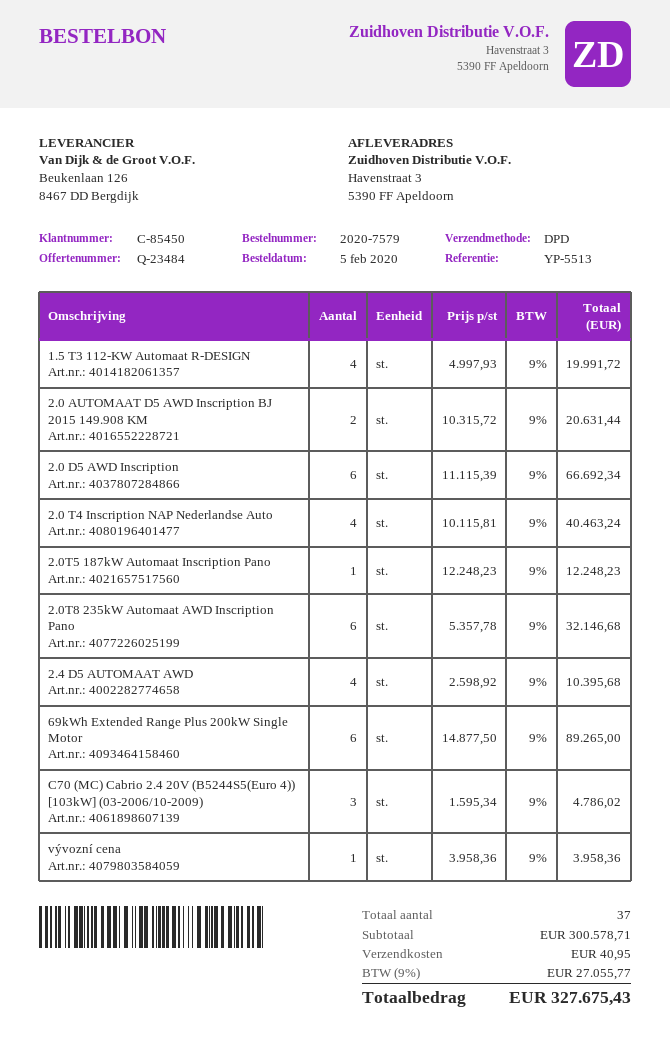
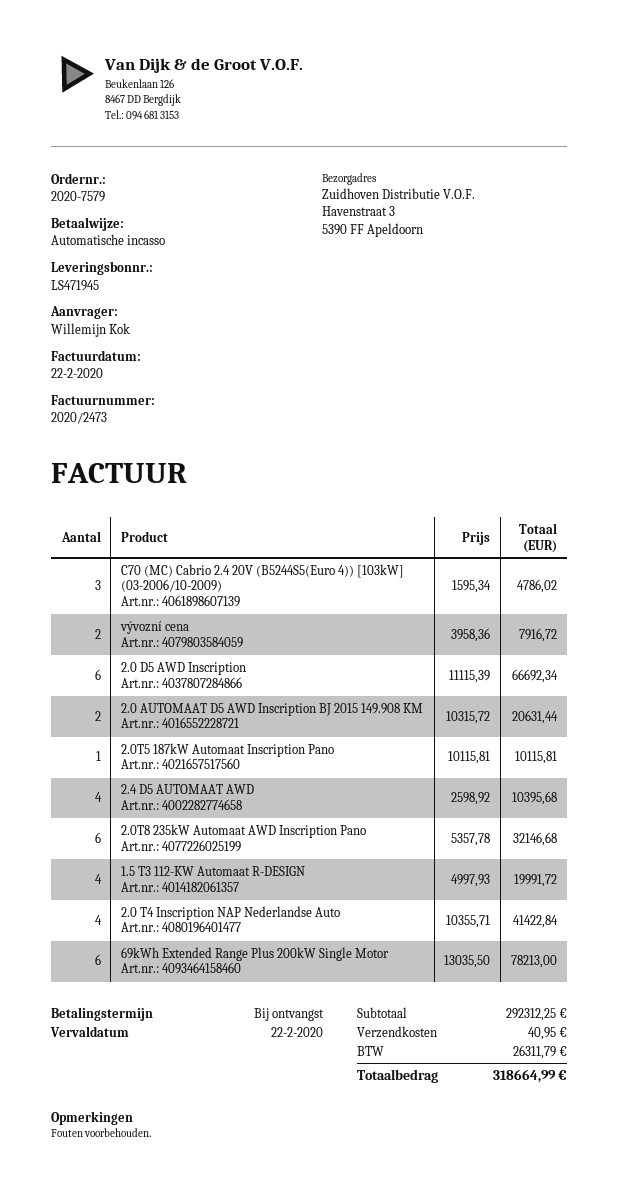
2.0 T4 Inscription NAP Nederlandse Auto: 4 x 10115.81 = 40463.24 -> 4 x 10355.71 = 41422.84
2.0T5 187kW Automaat Inscription Pano: 1 x 12248.23 = 12248.23 -> 1 x 10115.81 = 10115.81
69kWh Extended Range Plus 200kW Single Motor: 6 x 14877.50 = 89265.00 -> 6 x 13035.50 = 78213.00
vývozní cena: 1 x 3958.36 = 3958.36 -> 2 x 3958.36 = 7916.72
subtotal: 300578.71 -> 292312.25
tax: 27055.77 -> 26311.79
total: 327675.43 -> 318664.99

